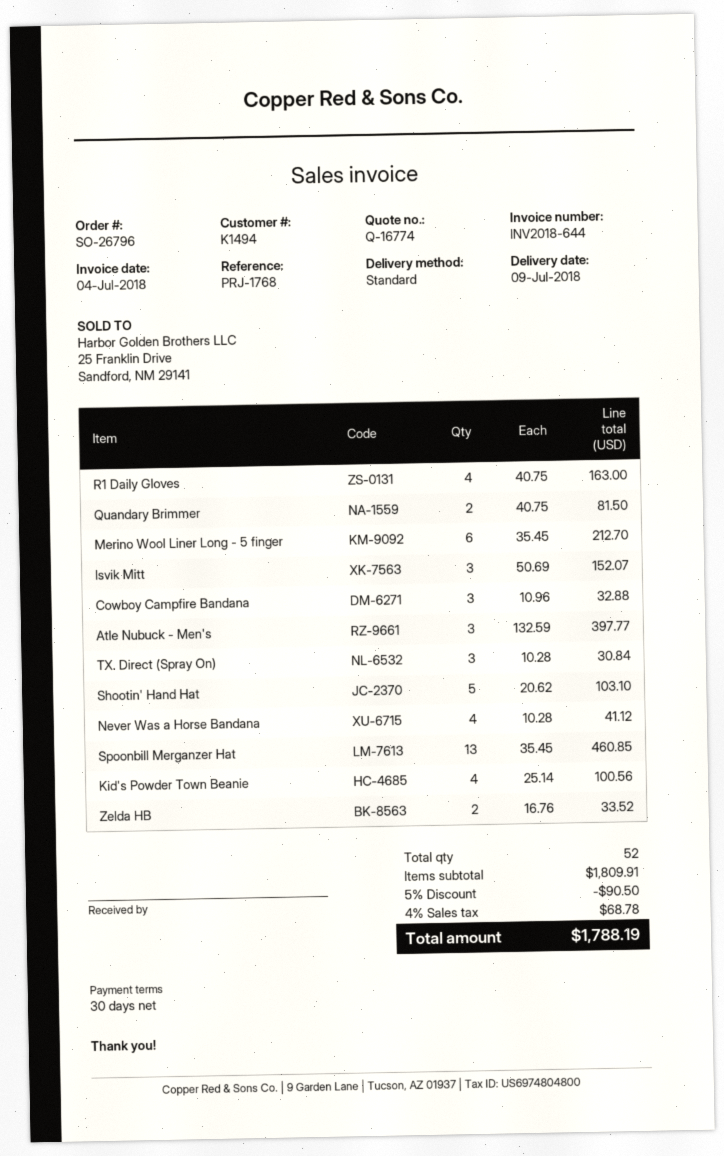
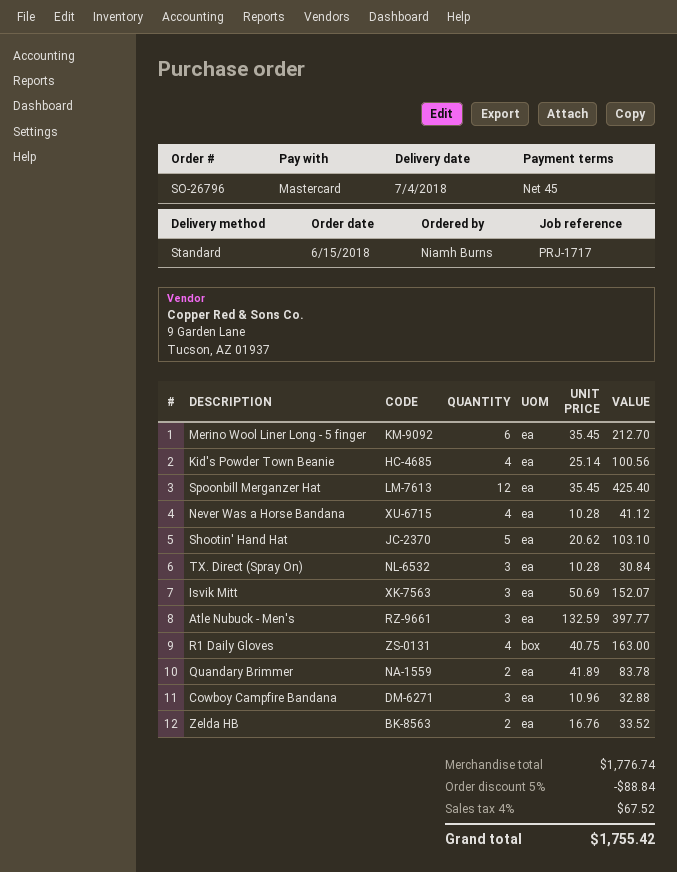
delivery date: 2018-07-09 -> 2018-07-04
payment terms: 30 days -> 45 days
reference: PRJ-1768 -> PRJ-1717
Quandary Brimmer: 2 x 40.75 = 81.50 -> 2 x 41.89 = 83.78
Spoonbill Merganzer Hat: 13 x 35.45 = 460.85 -> 12 x 35.45 = 425.40
subtotal: 1809.91 -> 1776.74
discount: 5% = 90.50 -> 5% = 88.84
tax: 4% = 68.78 -> 4% = 67.52
total: 1788.19 -> 1755.42

